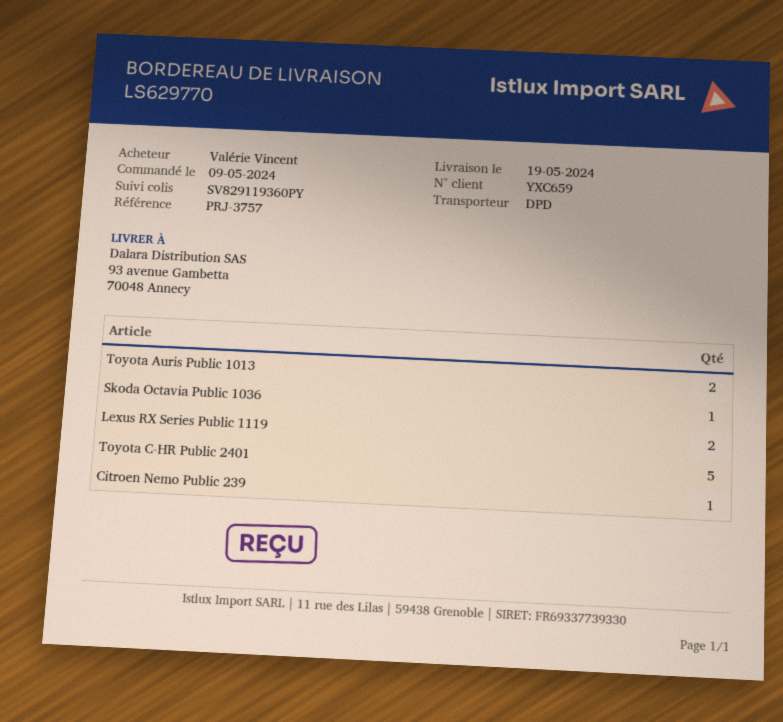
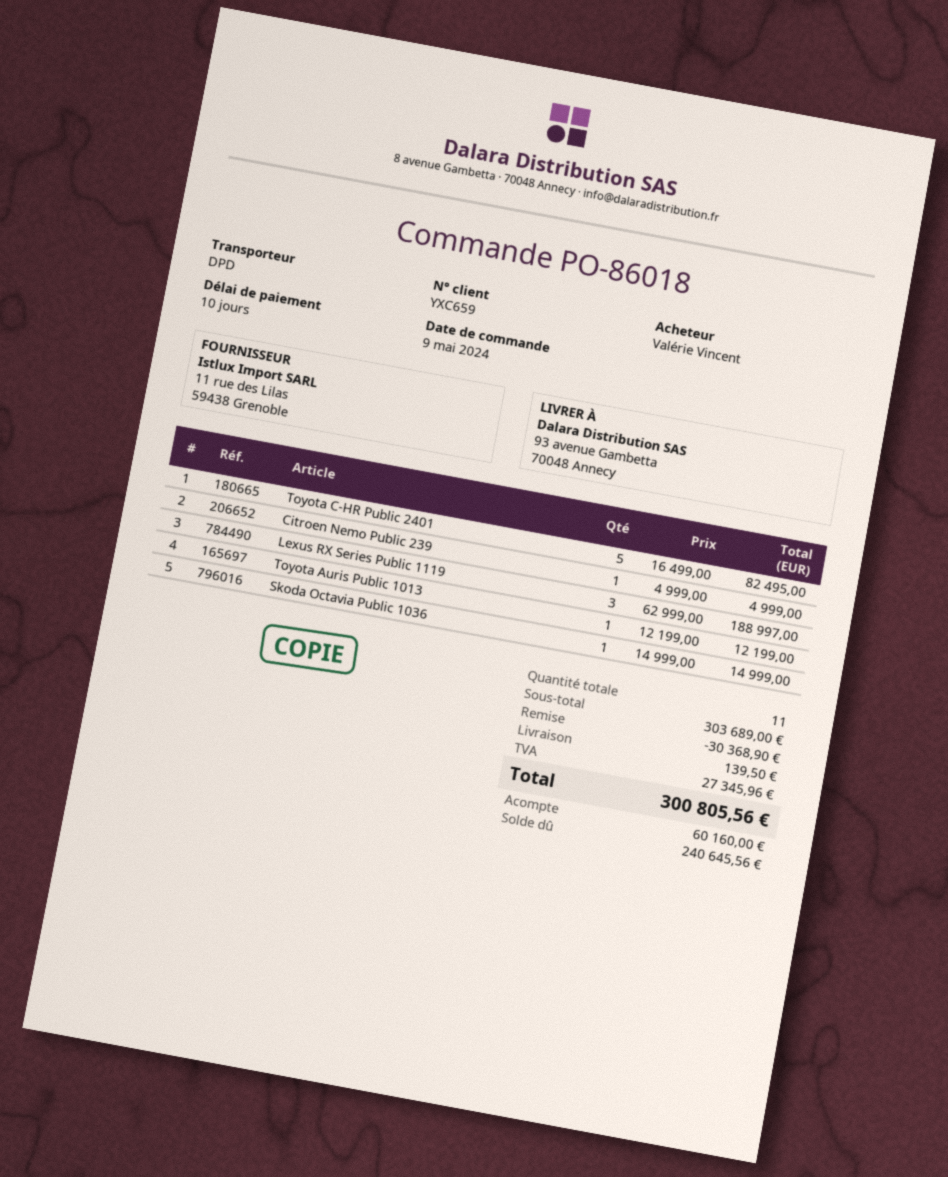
Toyota Auris Public 1013: 2 -> 1
Lexus RX Series Public 1119: 2 -> 3

